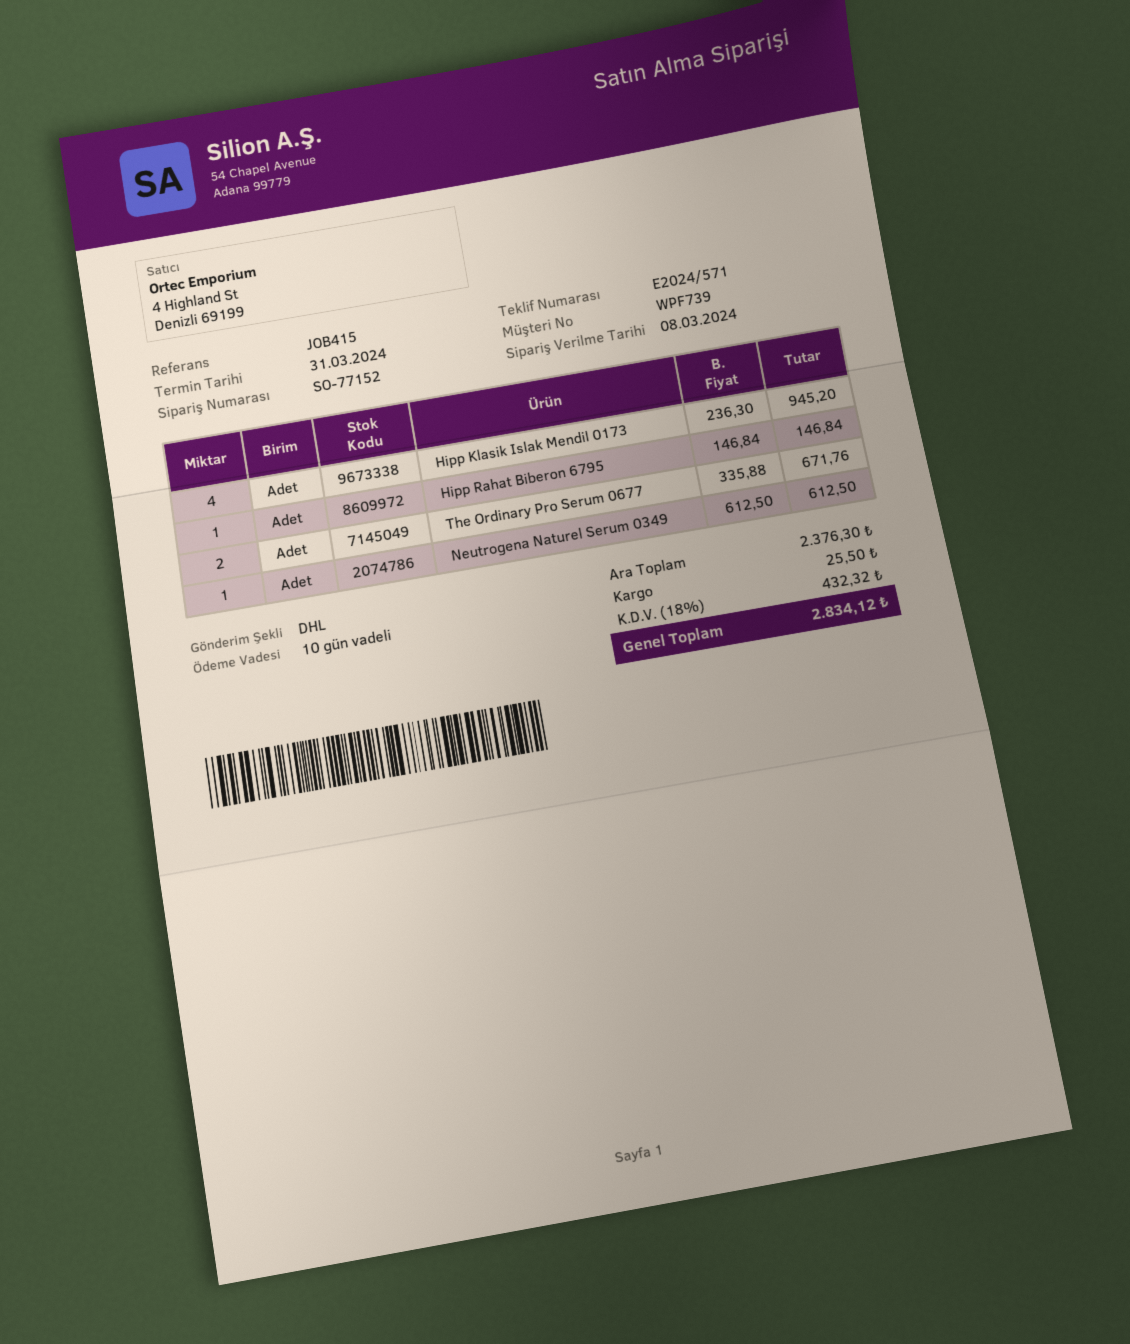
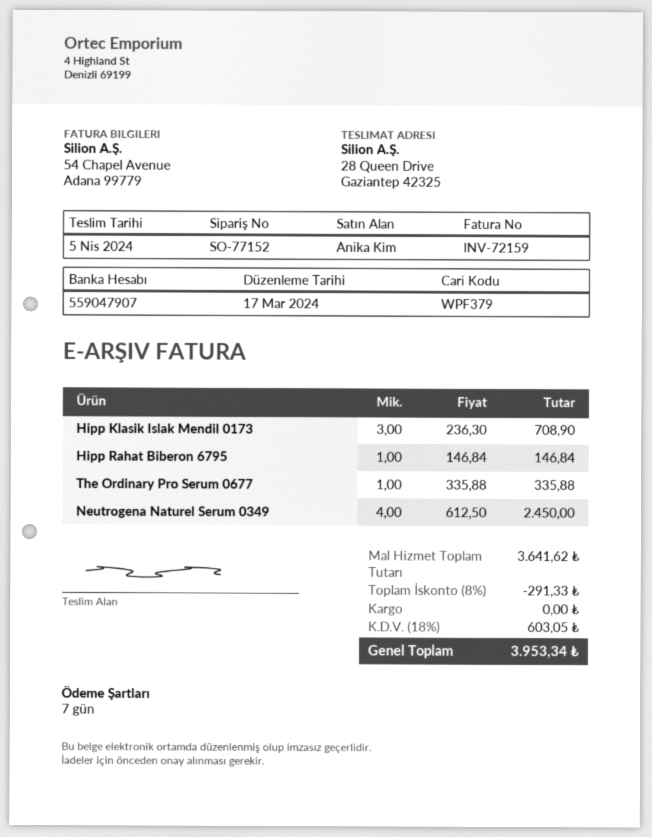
delivery date: 2024-03-31 -> 2024-04-05
payment terms: 10 days -> 7 days
customer number: WPF739 -> WPF379
Hipp Klasik Islak Mendil 0173: 4 x 236.30 = 945.20 -> 3 x 236.30 = 708.90
The Ordinary Pro Serum 0677: 2 x 335.88 = 671.76 -> 1 x 335.88 = 335.88
Neutrogena Naturel Serum 0349: 1 x 612.50 = 612.50 -> 4 x 612.50 = 2450.00
subtotal: 2376.30 -> 3641.62
discount: none -> 8% = 291.33
shipping: 25.50 -> 0.00
tax: 18% = 432.32 -> 18% = 603.05
total: 2834.12 -> 3953.34

